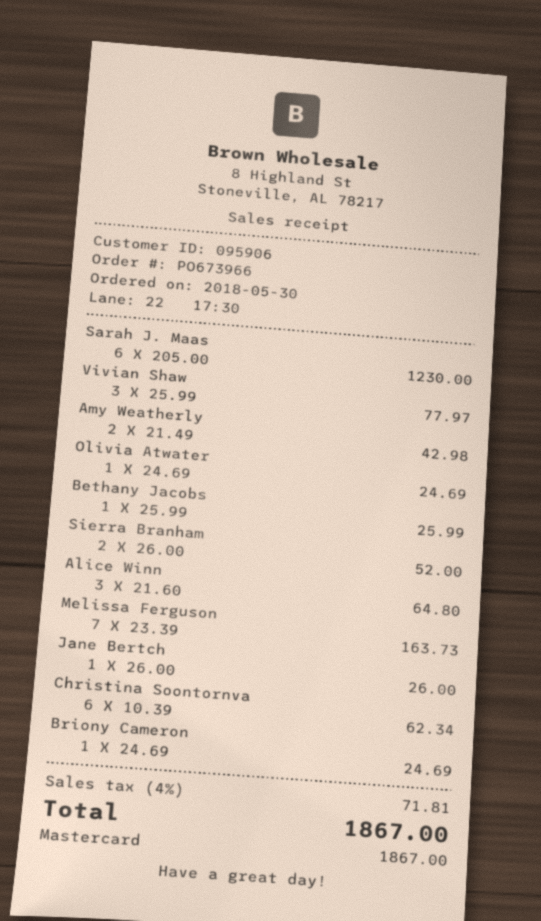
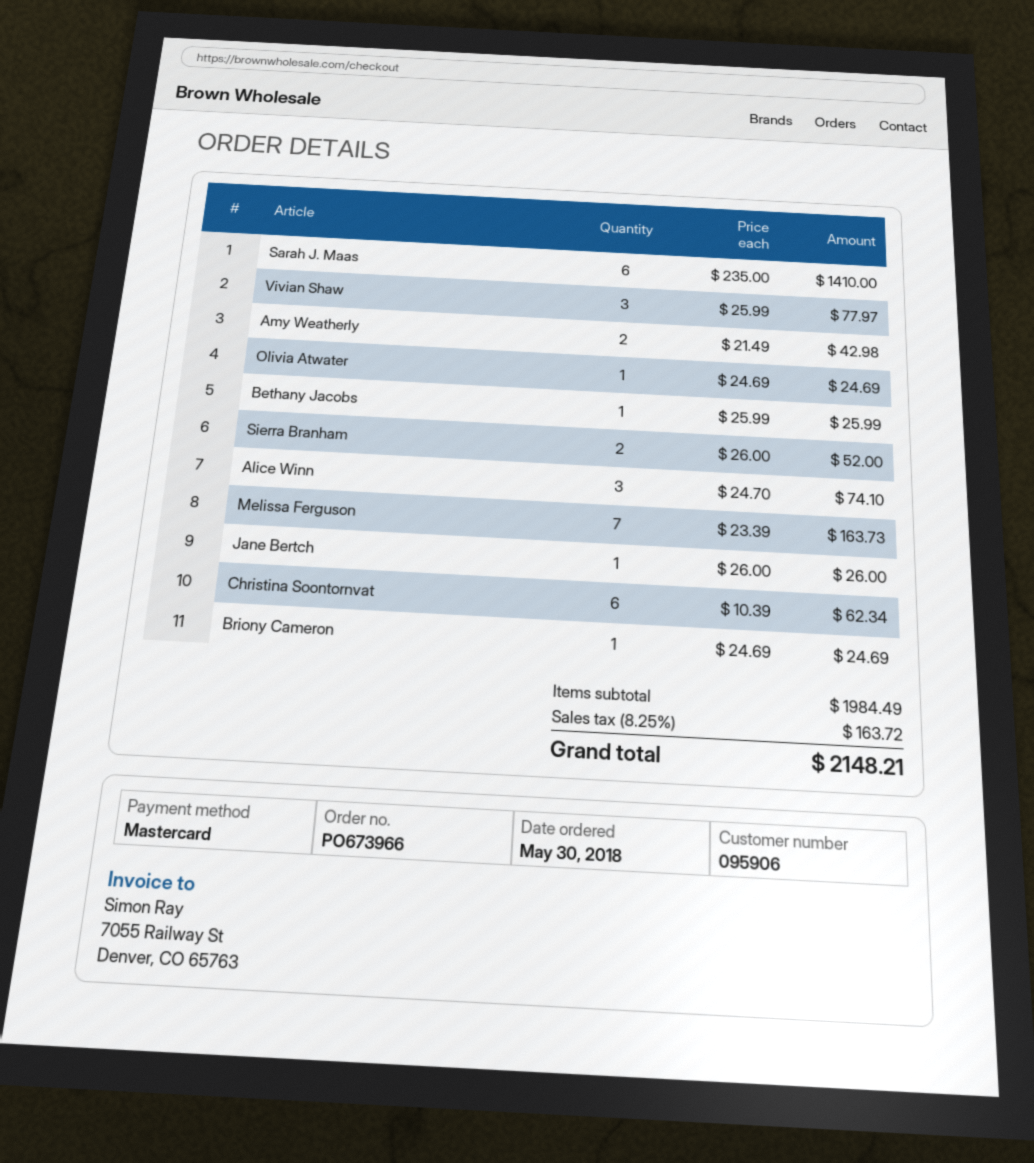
Sarah J. Maas: 6 x 205.00 = 1230.00 -> 6 x 235.00 = 1410.00
Alice Winn: 3 x 21.60 = 64.80 -> 3 x 24.70 = 74.10
tax: 4% = 71.81 -> 8.25% = 163.72
total: 1867.00 -> 2148.21

